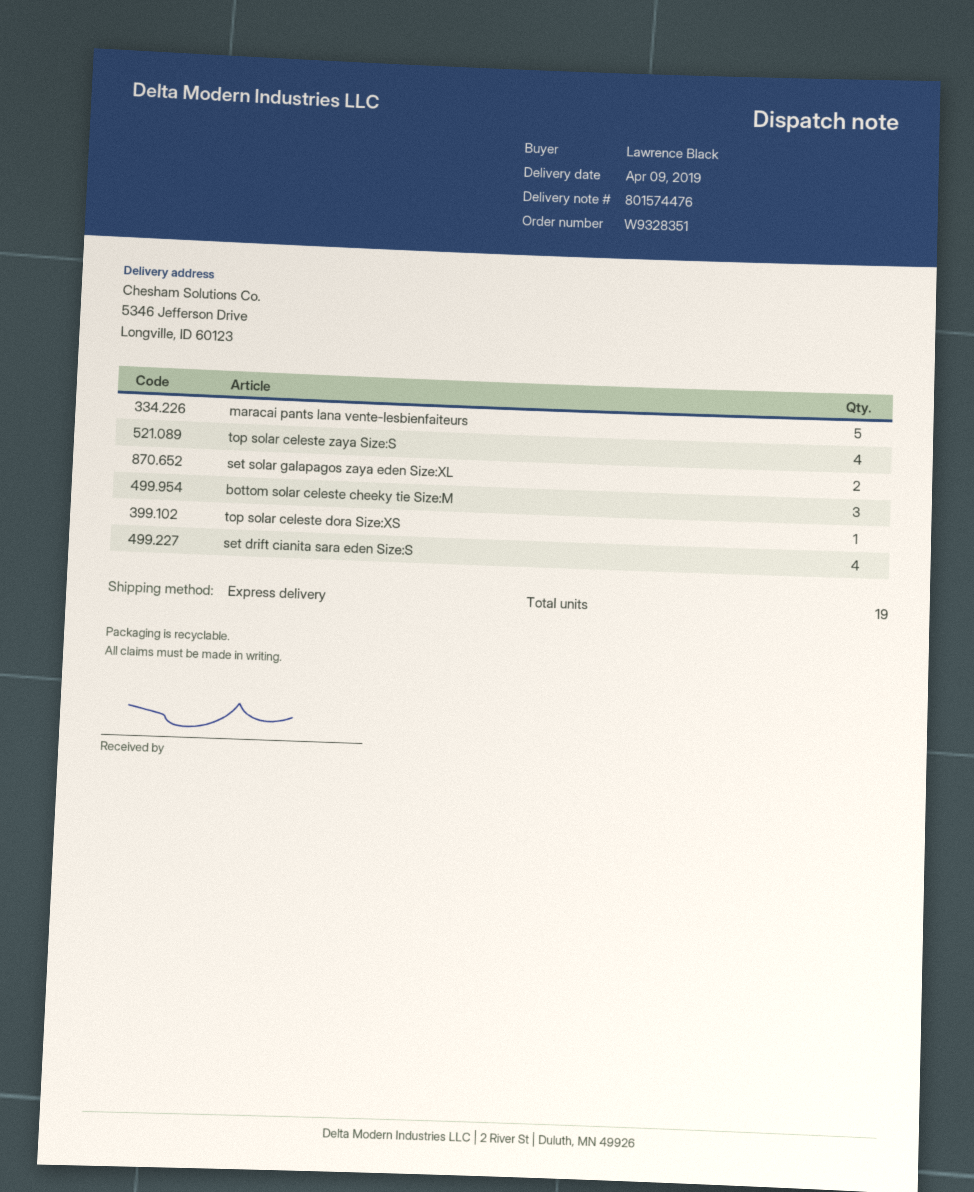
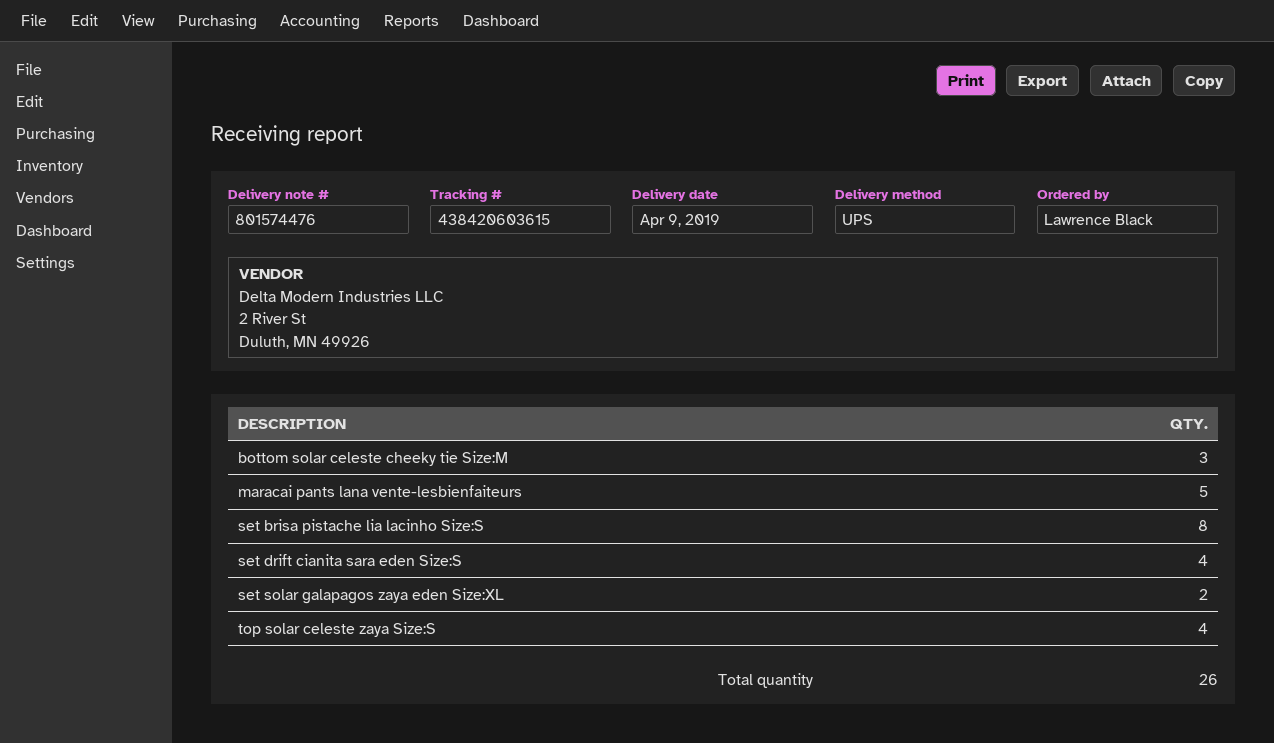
shipping method: express -> UPS
top solar celeste dora Size:XS: 1 -> none
set brisa pistache lia lacinho Size:S: none -> 8
total quantity: 19 -> 26

